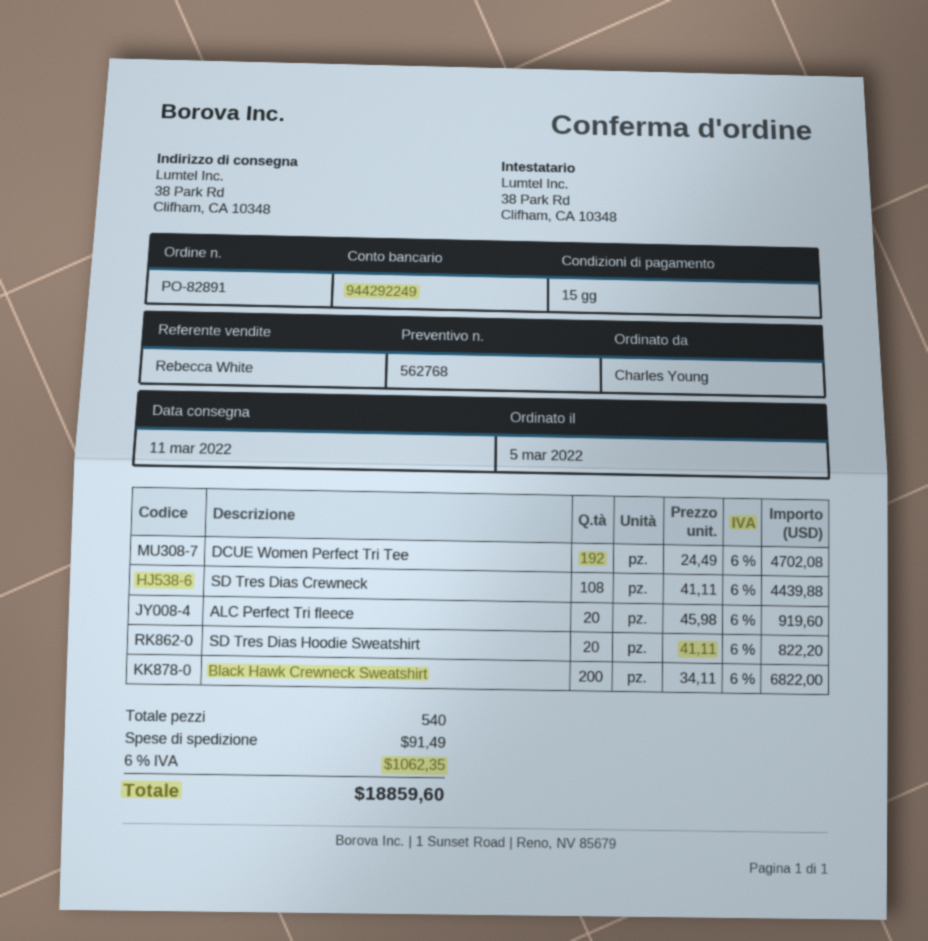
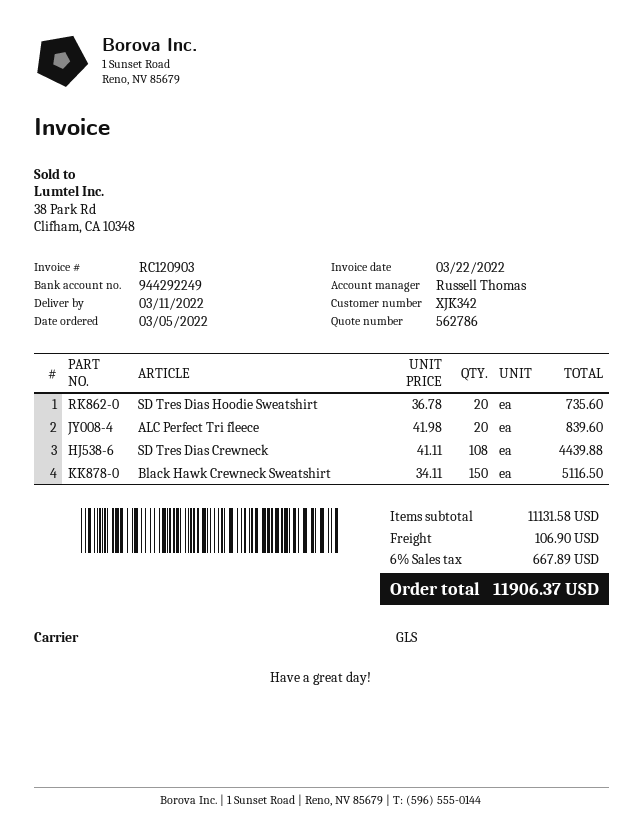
quote number: 562768 -> 562786
sales rep: Rebecca White -> Russell Thomas
DCUE Women Perfect Tri Tee: 192 x 24.49 = 4702.08 -> none
ALC Perfect Tri fleece: 20 x 45.98 = 919.60 -> 20 x 41.98 = 839.60
SD Tres Dias Hoodie Sweatshirt: 20 x 41.11 = 822.20 -> 20 x 36.78 = 735.60
Black Hawk Crewneck Sweatshirt: 200 x 34.11 = 6822.00 -> 150 x 34.11 = 5116.50
shipping: 91.49 -> 106.90
tax: 6% = 1062.35 -> 6% = 667.89
total: 18859.60 -> 11906.37

